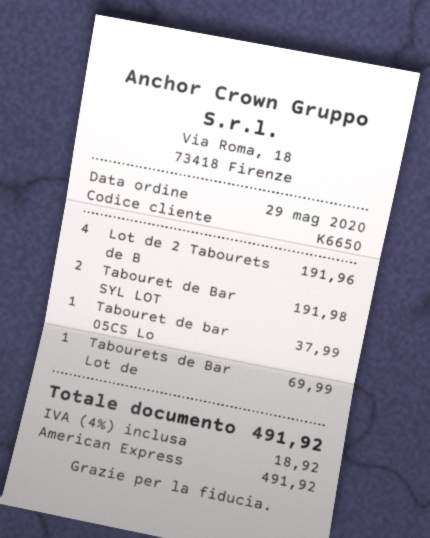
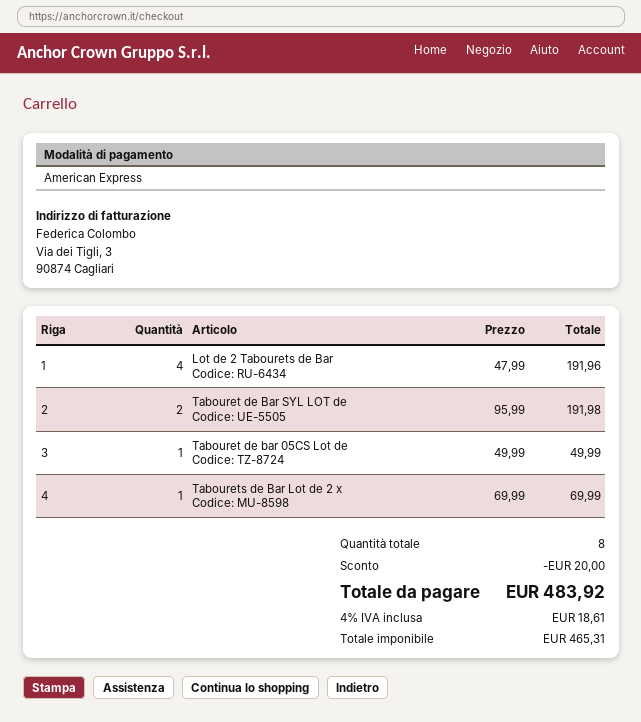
Tabouret de bar 05CS Lo: 1 for 37.99 -> 1 for 49.99
discount: none -> 20.00
tax: 4% = 18.92 -> 4% = 18.61
total: 491.92 -> 483.92

